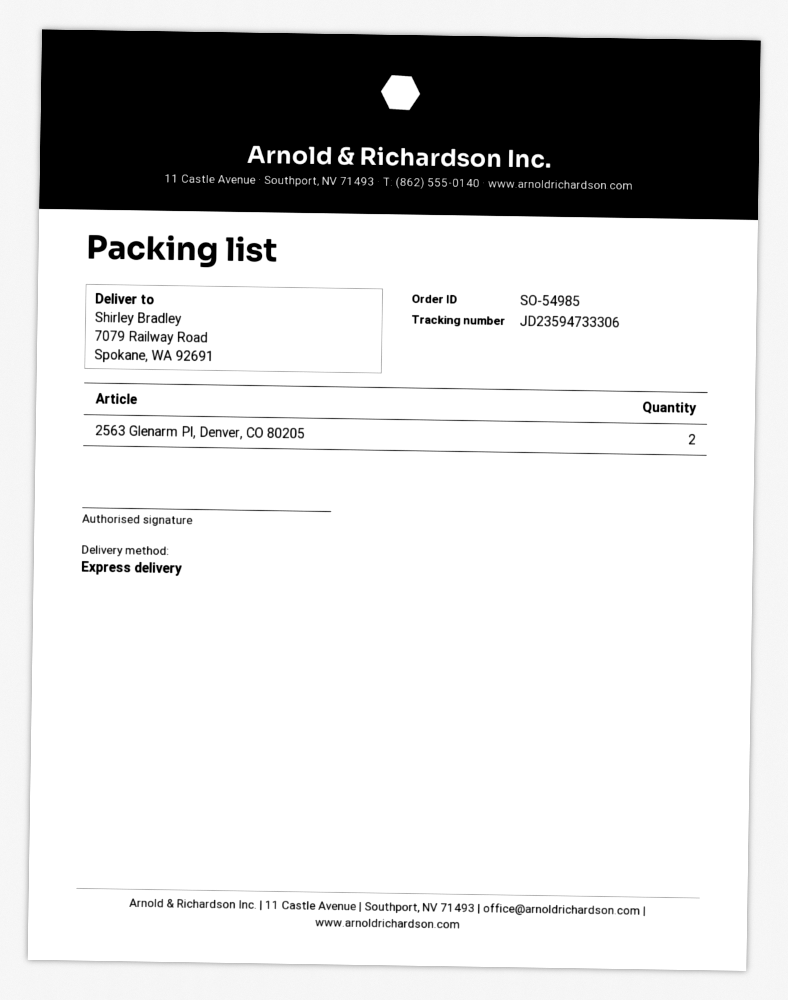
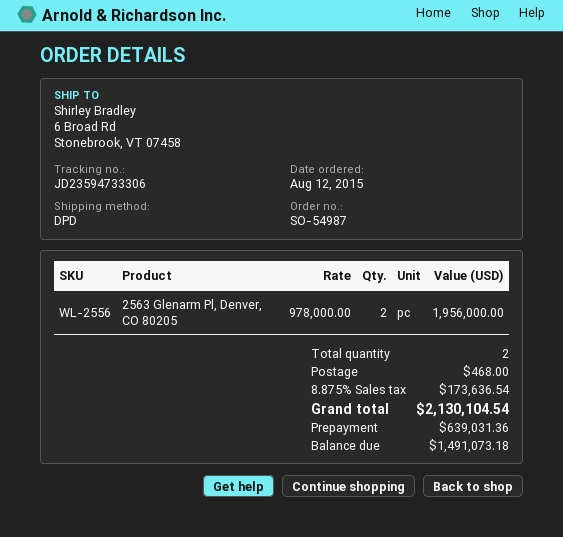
order number: SO-54985 -> SO-54987
shipping method: express -> DPD
ship to: 7079 Railway Road, Spokane, WA 92691 -> 6 Broad Rd, Stonebrook, VT 07458

